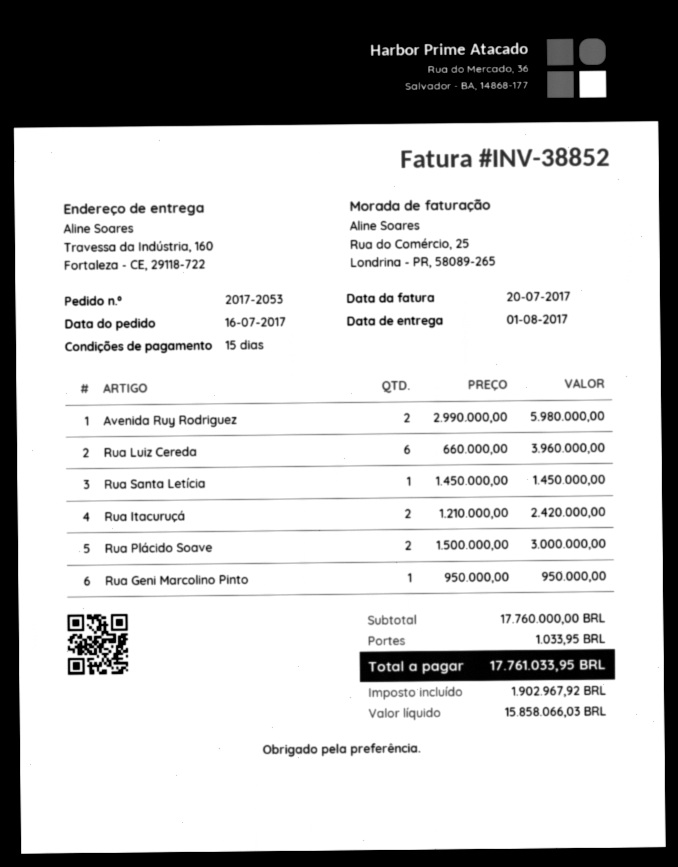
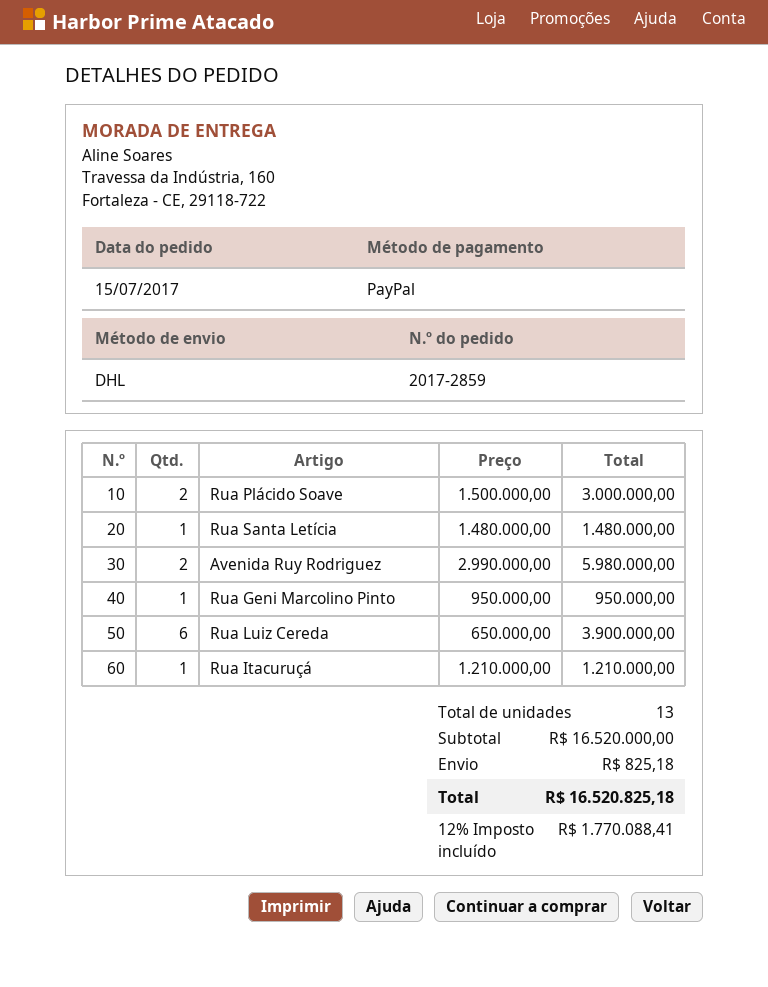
order number: 2017-2053 -> 2017-2859
order date: 2017-07-16 -> 2017-07-15
Rua Luiz Cereda: 6 x 660000.00 = 3960000.00 -> 6 x 650000.00 = 3900000.00
Rua Santa Letícia: 1 x 1450000.00 = 1450000.00 -> 1 x 1480000.00 = 1480000.00
Rua Itacuruçá: 2 x 1210000.00 = 2420000.00 -> 1 x 1210000.00 = 1210000.00
subtotal: 17760000.00 -> 16520000.00
shipping: 1033.95 -> 825.18
tax: 1902967.92 -> 1770088.41
total: 17761033.95 -> 16520825.18

